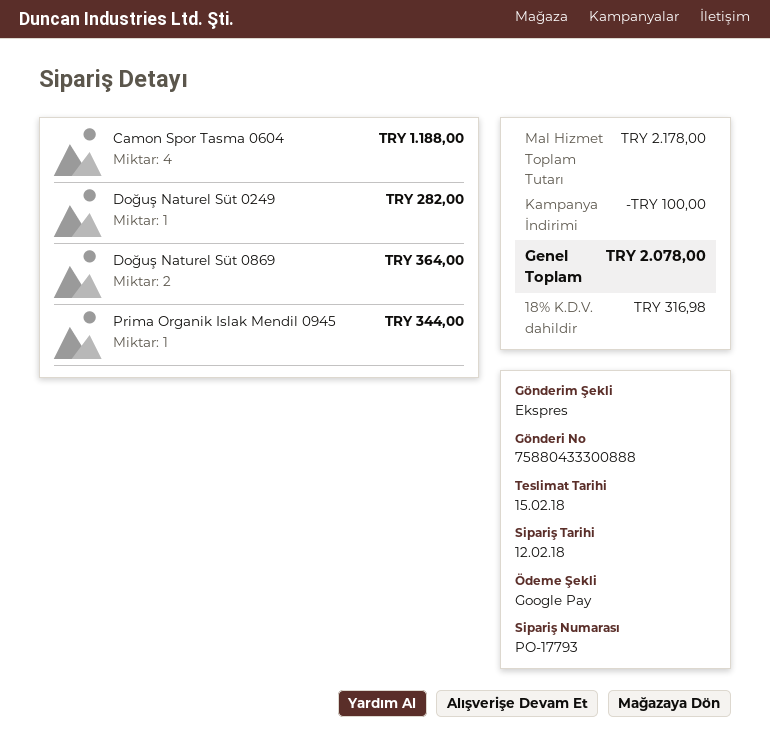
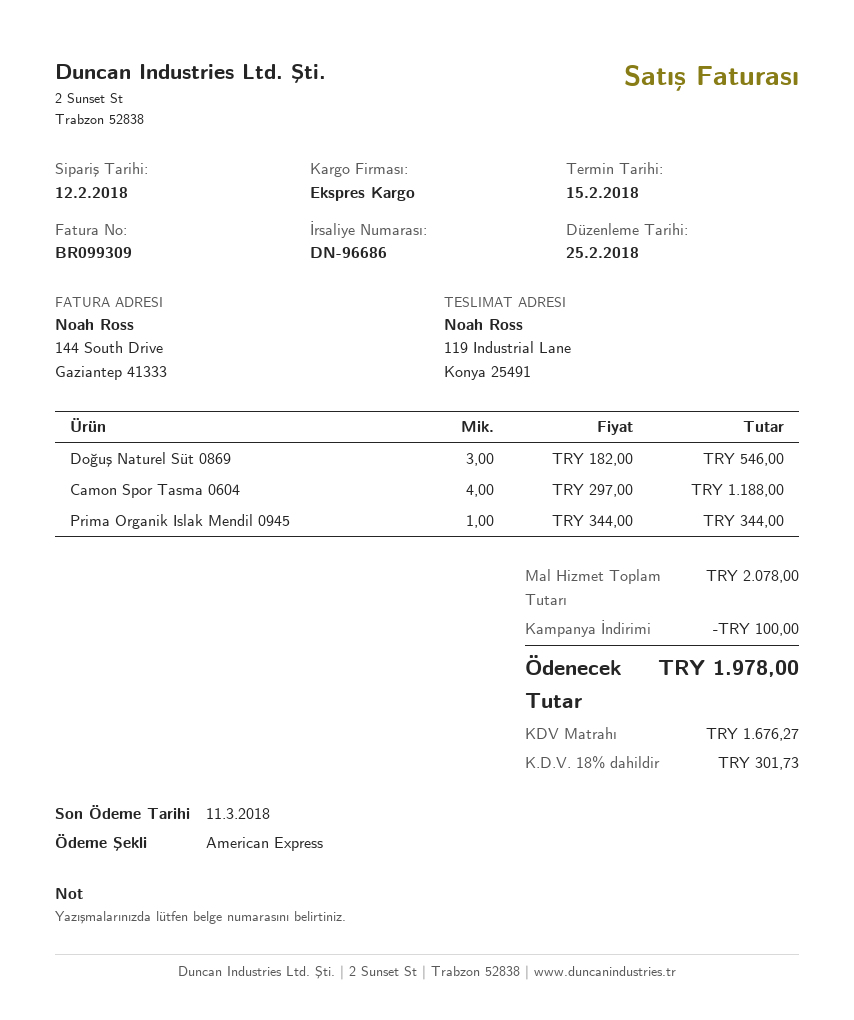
payment method: Google Pay -> American Express
Doğuş Naturel Süt 0249: 1 for 282.00 -> none
Doğuş Naturel Süt 0869: 2 for 364.00 -> 3 for 546.00
subtotal: 2178.00 -> 2078.00
tax: 18% = 316.98 -> 18% = 301.73
total: 2078.00 -> 1978.00

